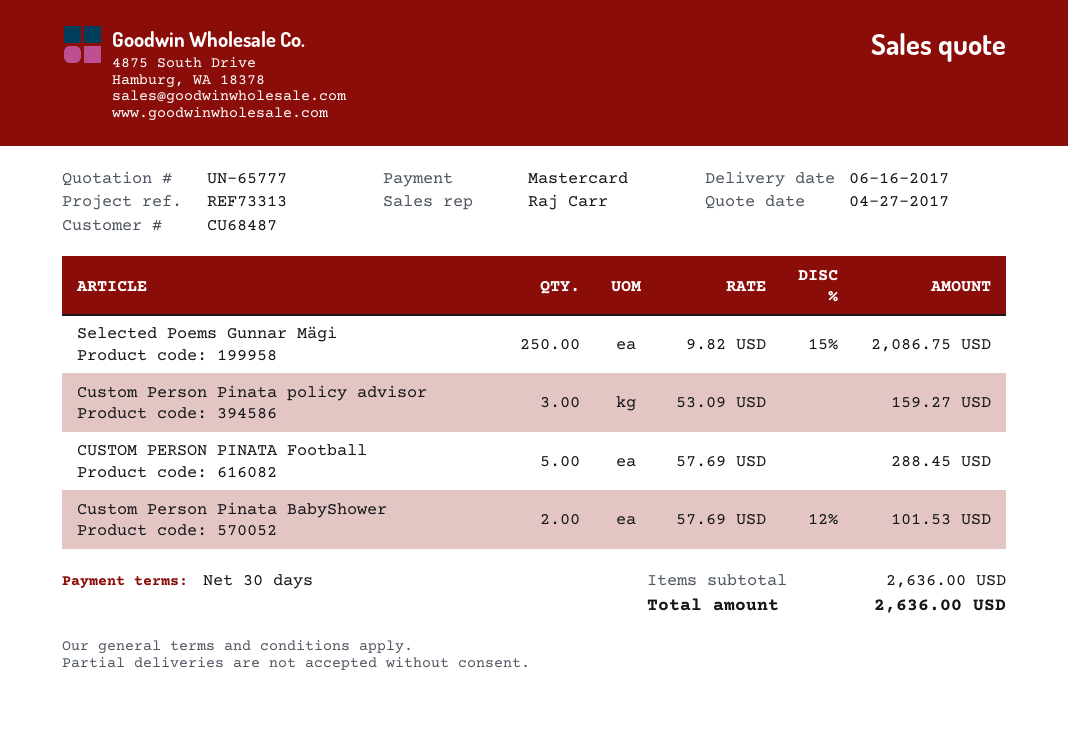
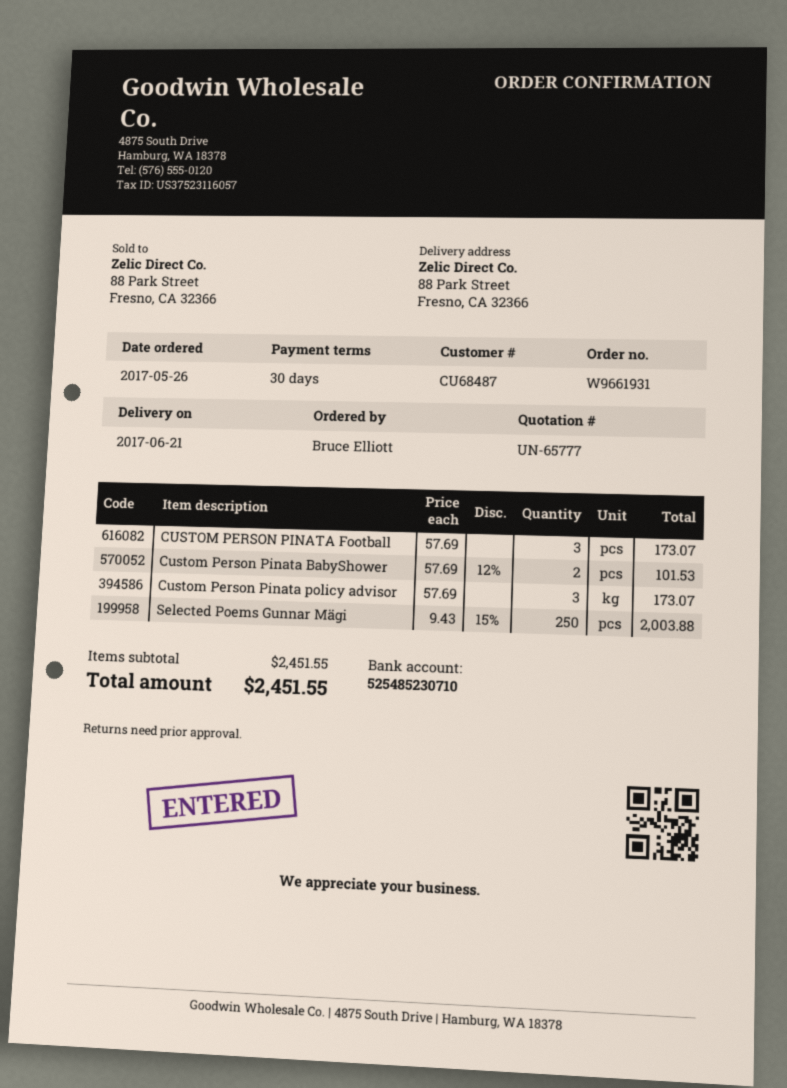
delivery date: 2017-06-16 -> 2017-06-21
Selected Poems Gunnar Mägi: 250 x 9.82 - 15% = 2086.75 -> 250 x 9.43 - 15% = 2003.88
Custom Person Pinata policy advisor: 3 x 53.09 = 159.27 -> 3 x 57.69 = 173.07
CUSTOM PERSON PINATA Football: 5 x 57.69 = 288.45 -> 3 x 57.69 = 173.07
subtotal: 2636.00 -> 2451.55
total: 2636.00 -> 2451.55

